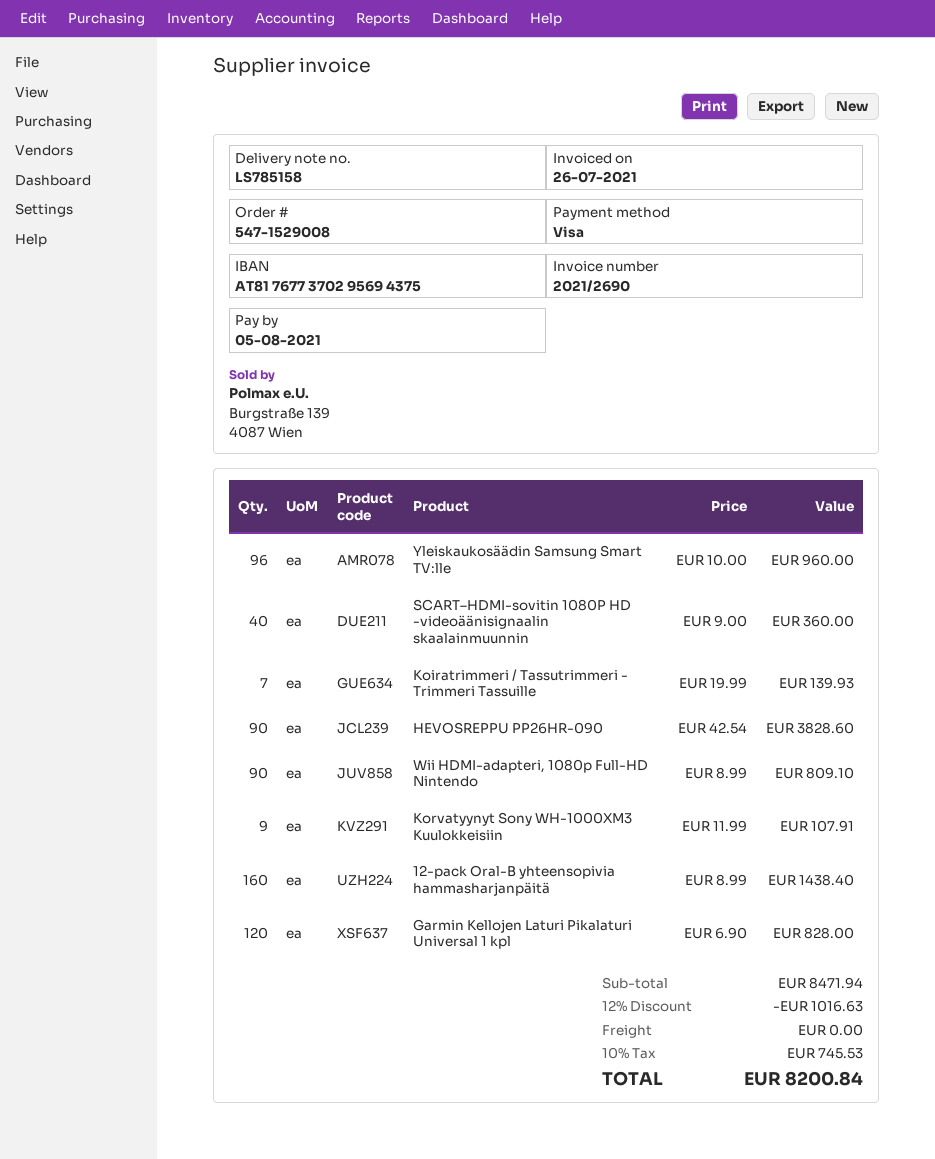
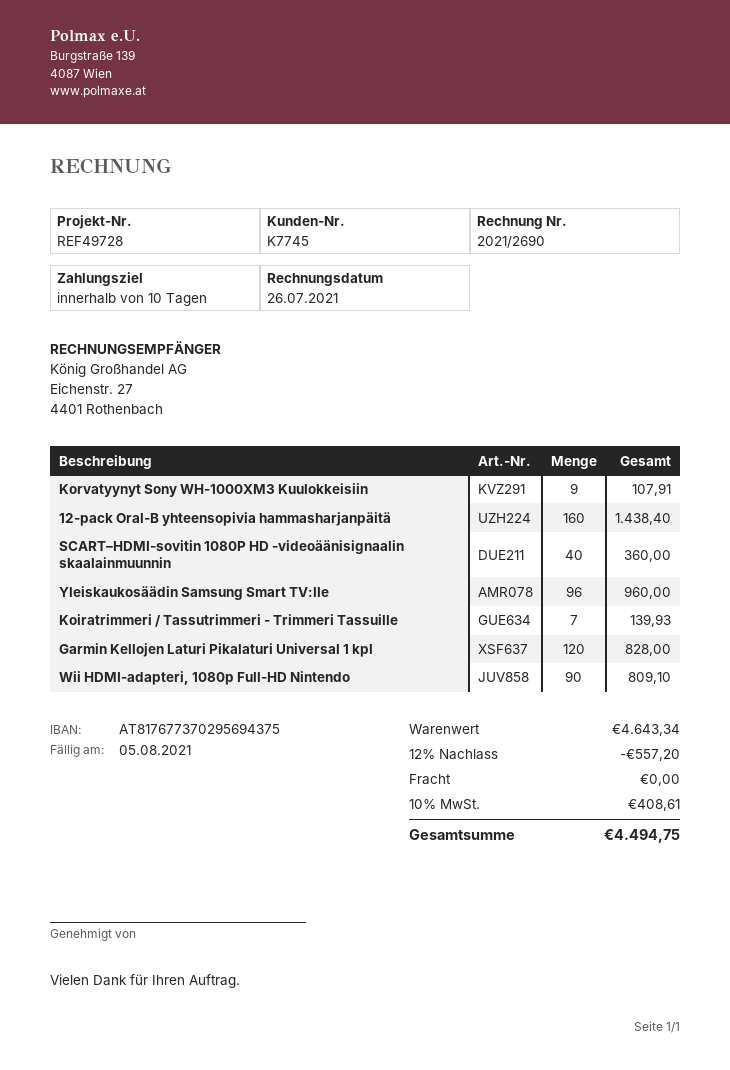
HEVOSREPPU PP26HR-090: 90 for 3828.60 -> none
subtotal: 8471.94 -> 4643.34
discount: 12% = 1016.63 -> 12% = 557.20
tax: 10% = 745.53 -> 10% = 408.61
total: 8200.84 -> 4494.75

